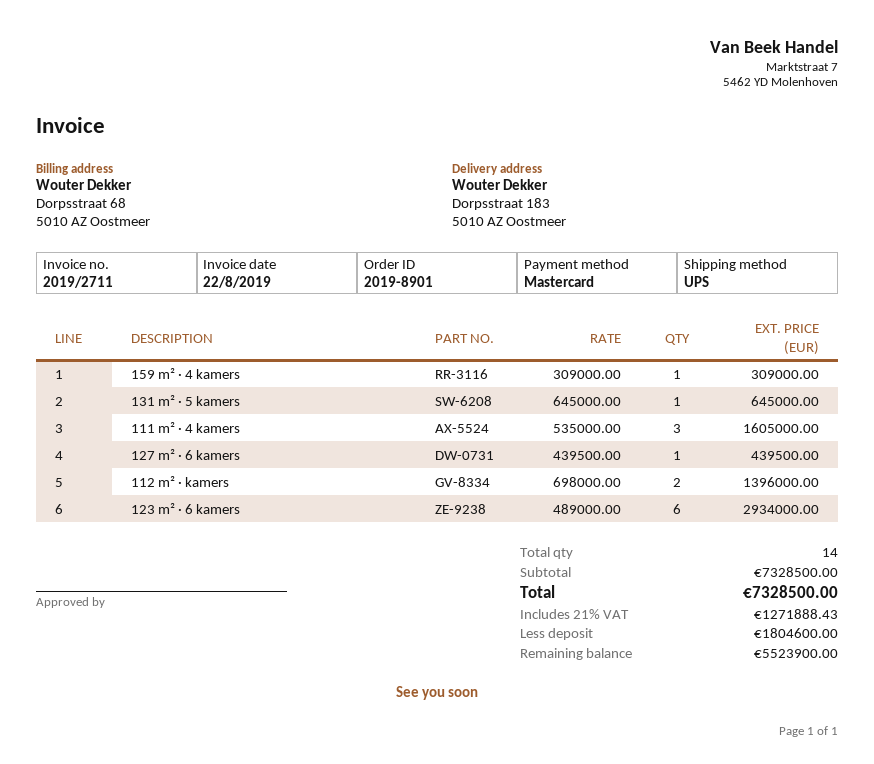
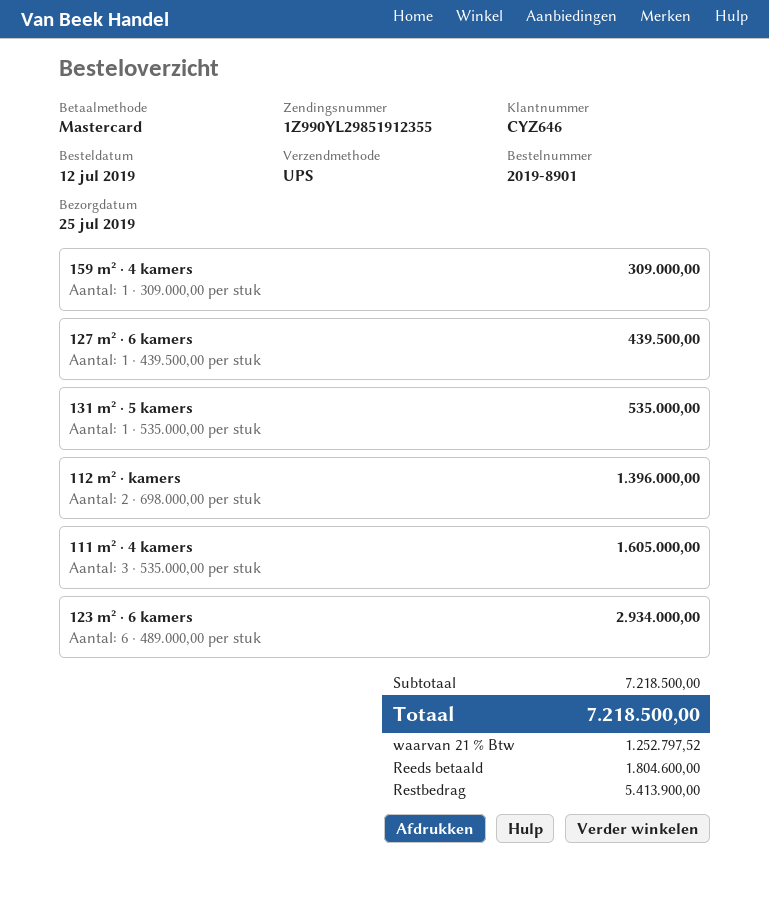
131 m² · 5 kamers: 1 x 645000.00 = 645000.00 -> 1 x 535000.00 = 535000.00
subtotal: 7328500.00 -> 7218500.00
tax: 21% = 1271888.43 -> 21% = 1252797.52
total: 7328500.00 -> 7218500.00
balance: 5523900.00 -> 5413900.00

